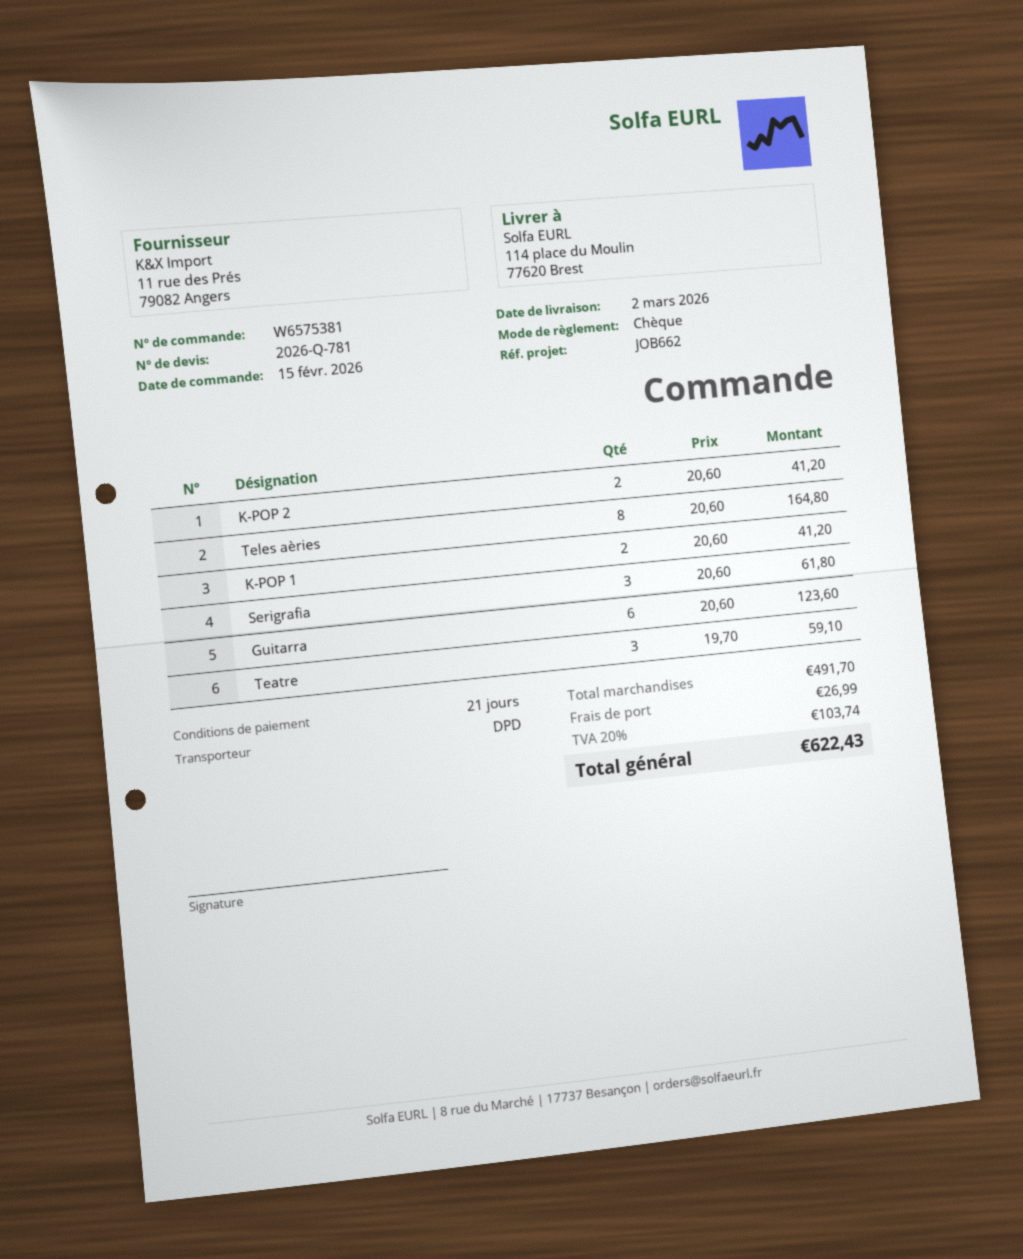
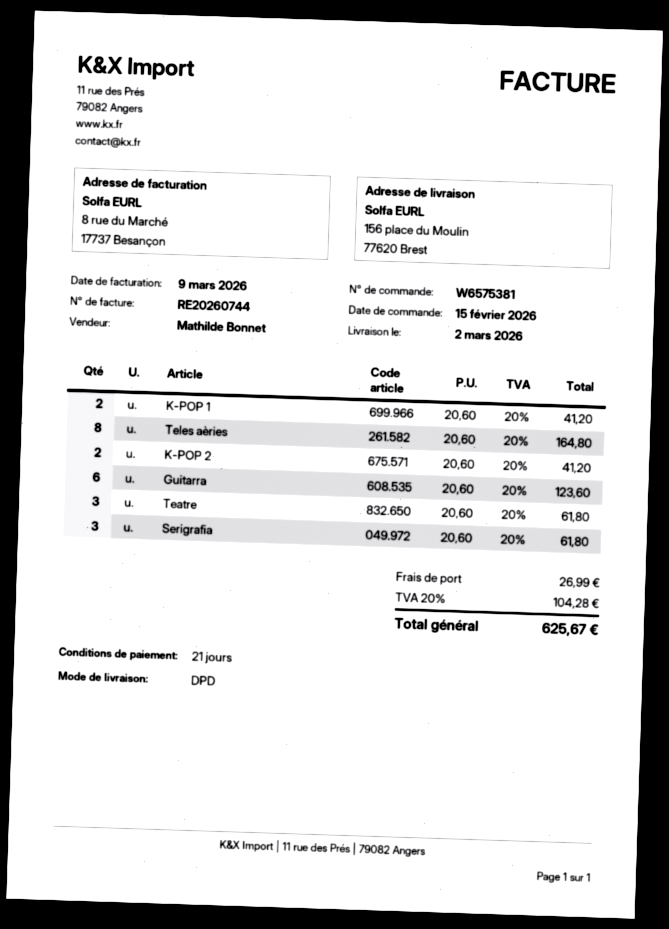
ship to: 114 place du Moulin, 77620 Brest -> 156 place du Moulin, 77620 Brest
Teatre: 3 x 19.70 = 59.10 -> 3 x 20.60 = 61.80
tax: 20% = 103.74 -> 20% = 104.28
total: 622.43 -> 625.67

